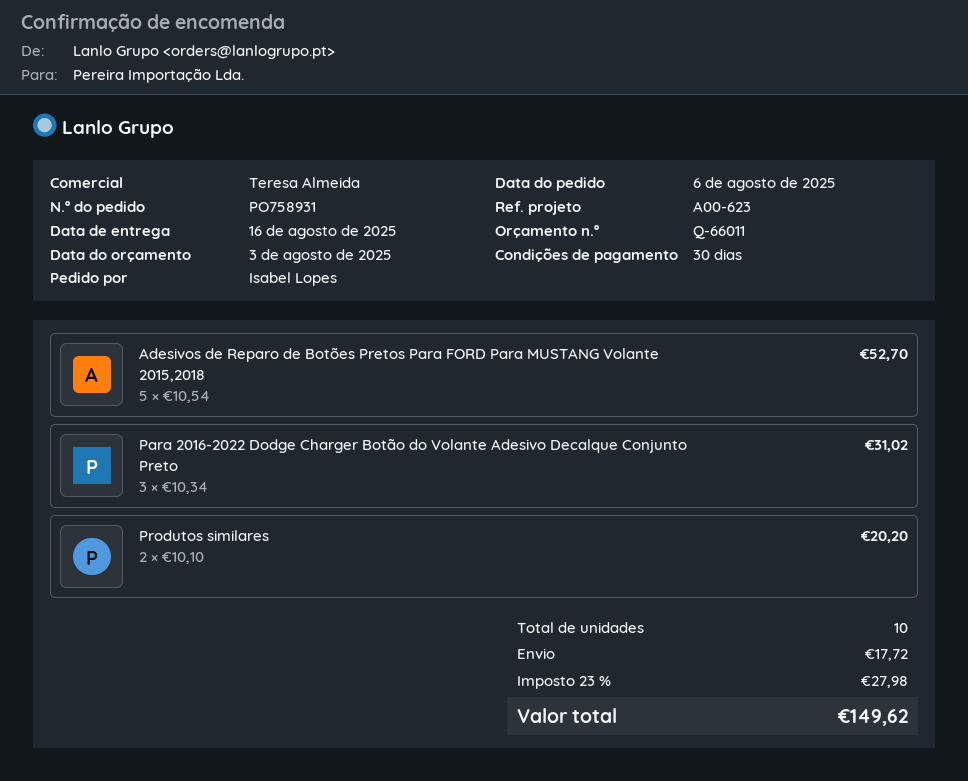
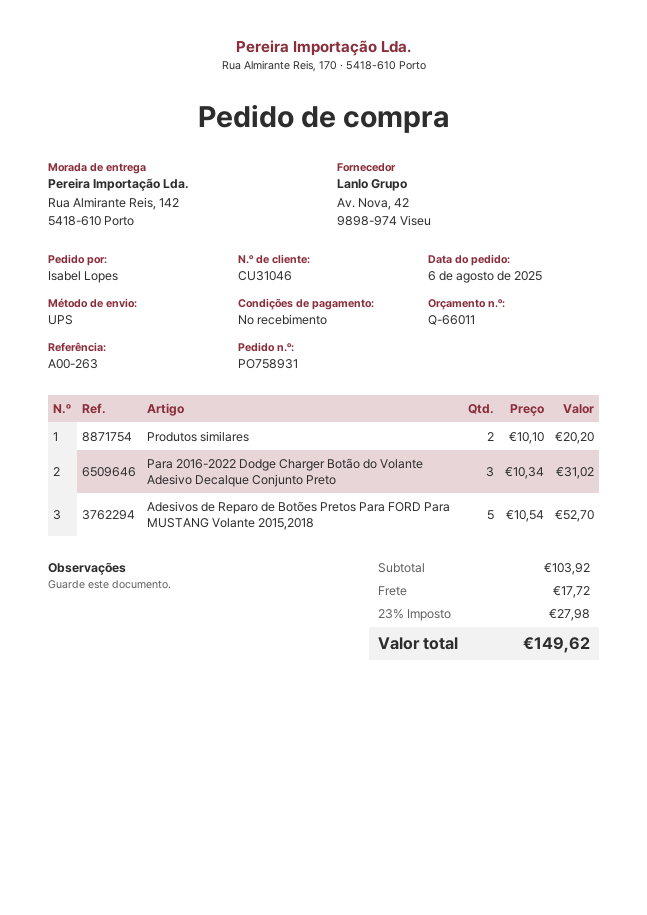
payment terms: 30 days -> on receipt
reference: A00-623 -> A00-263

